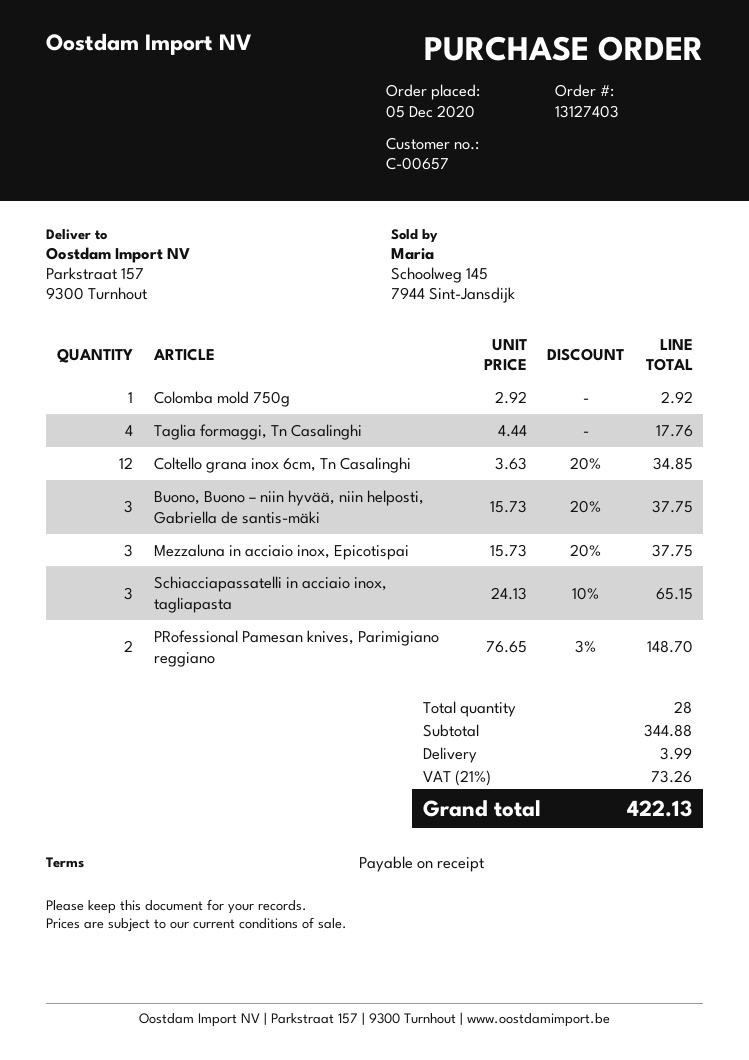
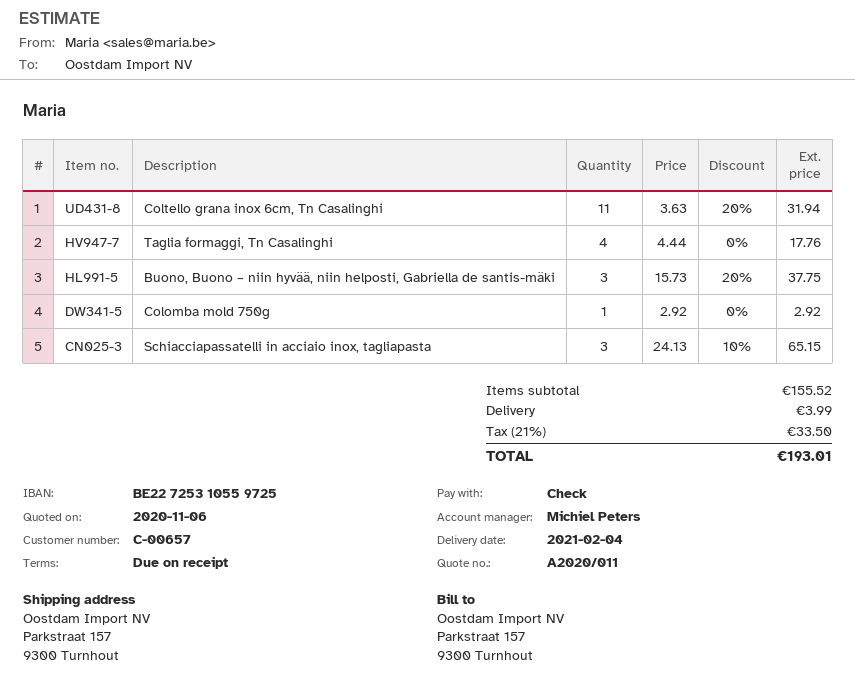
Coltello grana inox 6cm, Tn Casalinghi: 12 x 3.63 - 20% = 34.85 -> 11 x 3.63 - 20% = 31.94
Mezzaluna in acciaio inox, Epicotispai: 3 x 15.73 - 20% = 37.75 -> none
PRofessional Pamesan knives, Parimigiano reggiano: 2 x 76.65 - 3% = 148.70 -> none
subtotal: 344.88 -> 155.52
tax: 21% = 73.26 -> 21% = 33.50
total: 422.13 -> 193.01

